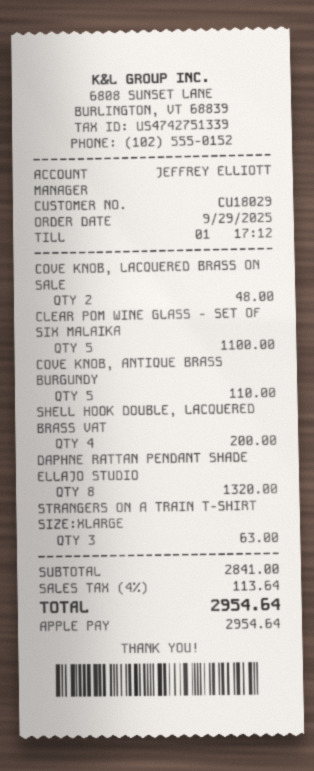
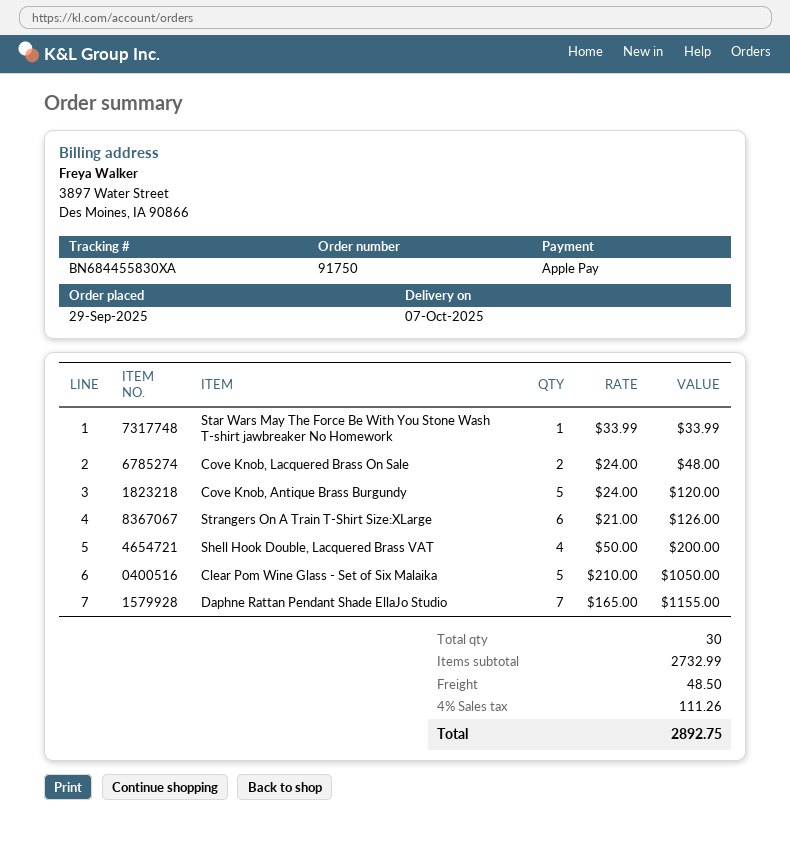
CLEAR POM WINE GLASS - SET OF SIX MALAIKA: 5 for 1100.00 -> 5 for 1050.00
COVE KNOB, ANTIQUE BRASS BURGUNDY: 5 for 110.00 -> 5 for 120.00
DAPHNE RATTAN PENDANT SHADE ELLAJO STUDIO: 8 for 1320.00 -> 7 for 1155.00
STRANGERS ON A TRAIN T-SHIRT SIZE:XLARGE: 3 for 63.00 -> 6 for 126.00
Star Wars May The Force Be With You Stone Wash T-shirt jawbreaker No Homework: none -> 1 for 33.99
subtotal: 2841.00 -> 2732.99
shipping: none -> 48.50
tax: 4% = 113.64 -> 4% = 111.26
total: 2954.64 -> 2892.75

